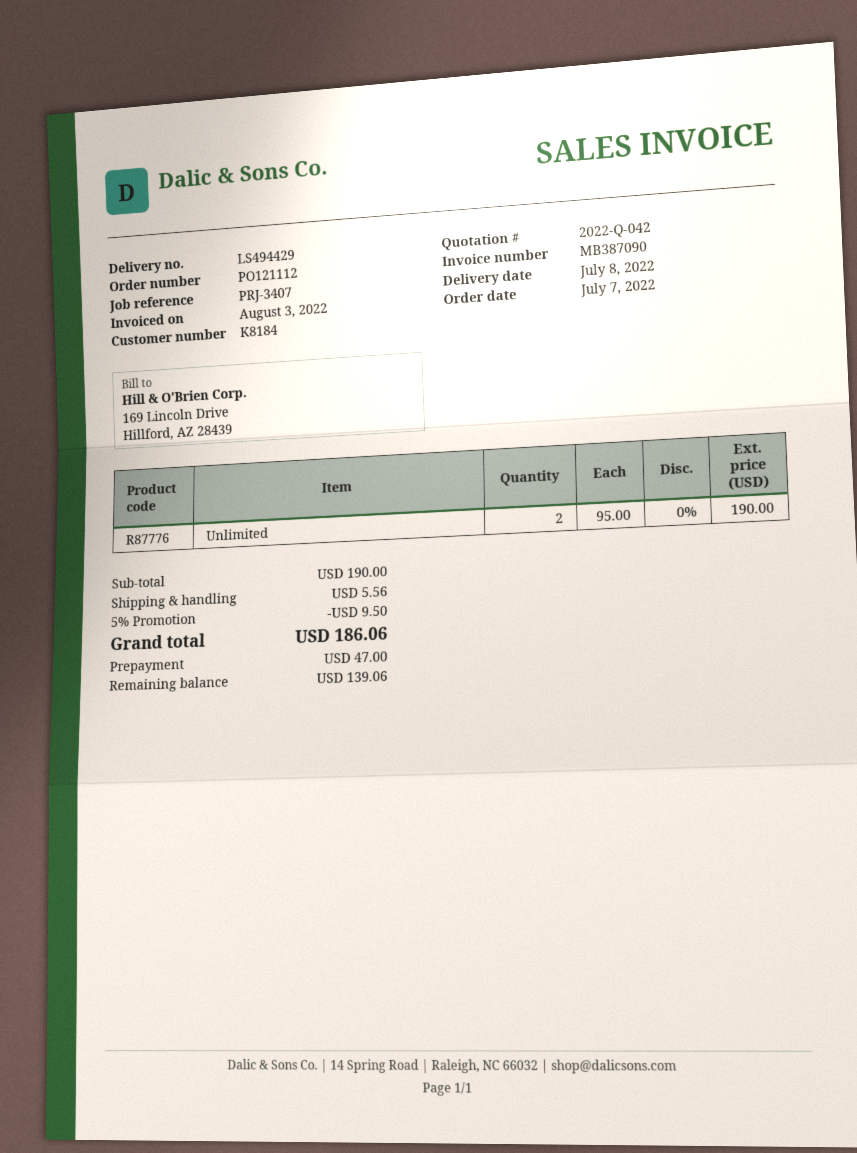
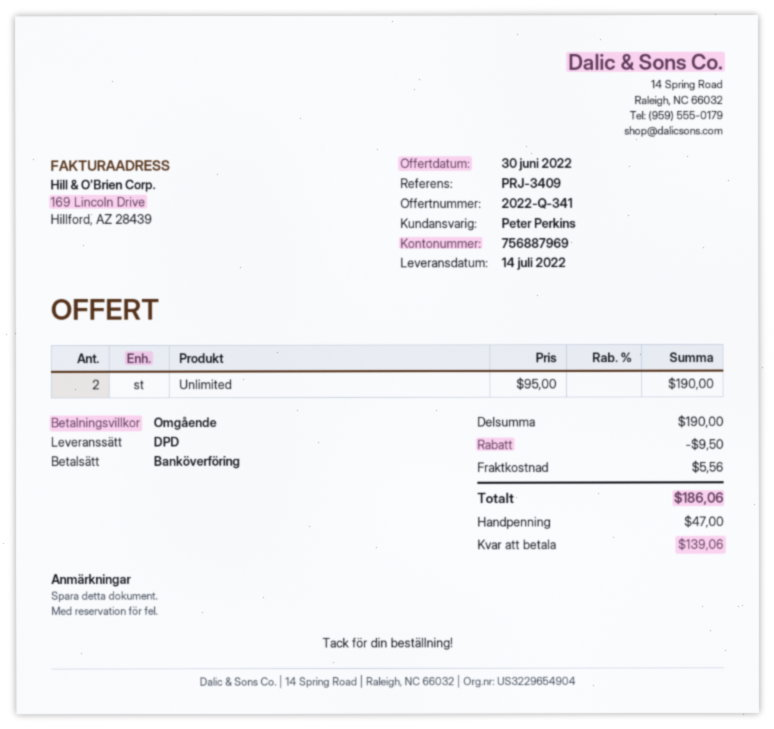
quote number: 2022-Q-042 -> 2022-Q-341
delivery date: 2022-07-08 -> 2022-07-14
reference: PRJ-3407 -> PRJ-3409

